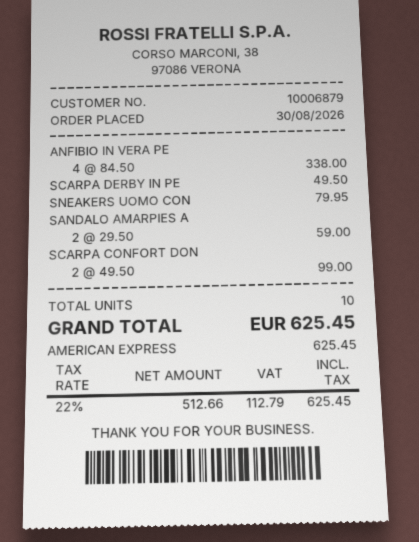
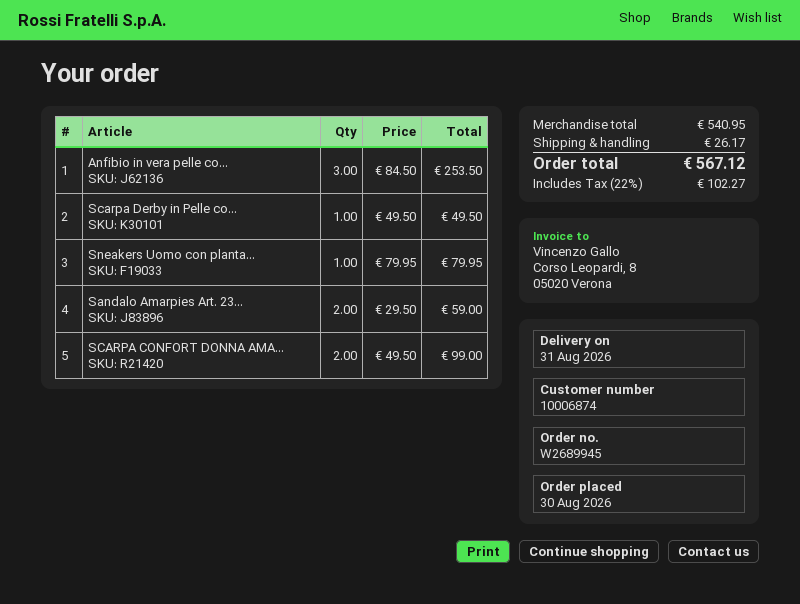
customer number: 10006879 -> 10006874
ANFIBIO IN VERA PE: 4 x 84.50 = 338.00 -> 3 x 84.50 = 253.50
shipping: none -> 26.17
tax: 22% = 112.79 -> 22% = 102.27
total: 625.45 -> 567.12

